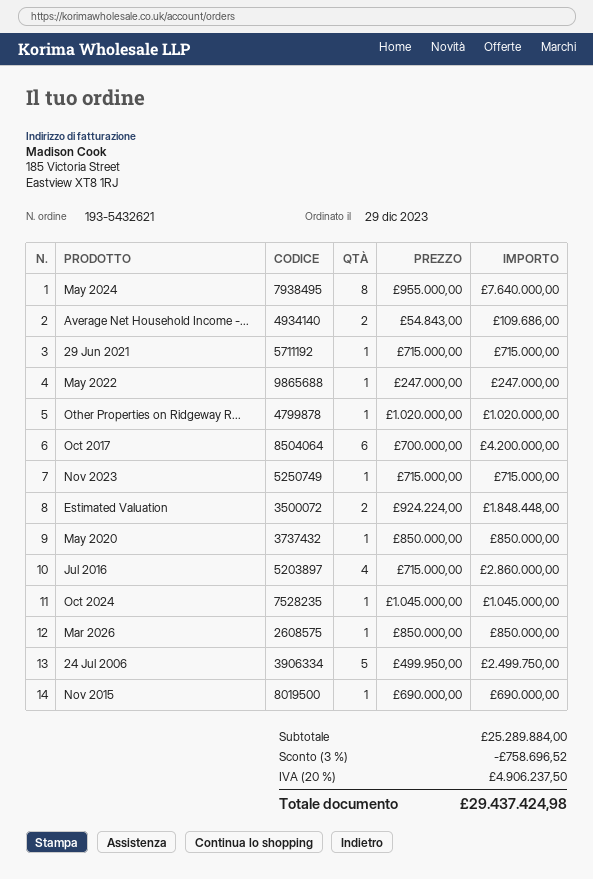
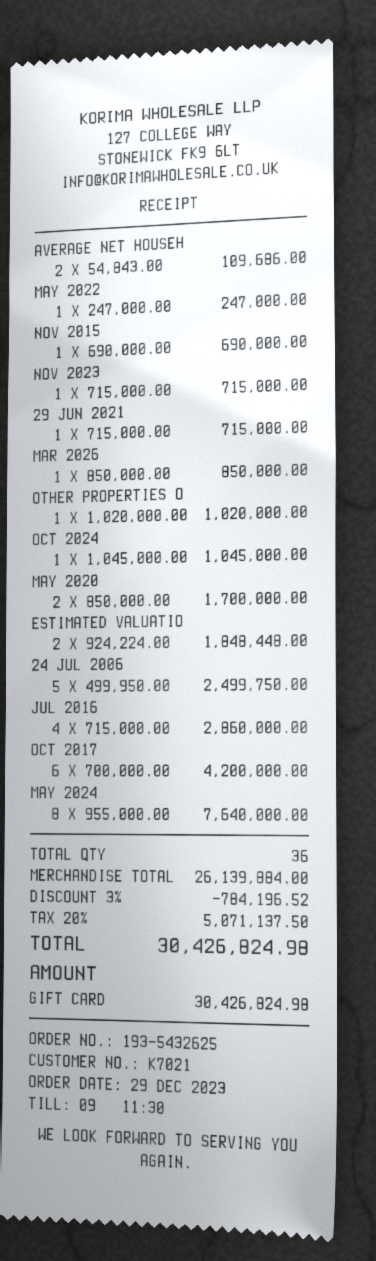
order number: 193-5432621 -> 193-5432625
May 2020: 1 x 850000.00 = 850000.00 -> 2 x 850000.00 = 1700000.00
subtotal: 25289884.00 -> 26139884.00
discount: 3% = 758696.52 -> 3% = 784196.52
tax: 20% = 4906237.50 -> 20% = 5071137.50
total: 29437424.98 -> 30426824.98

